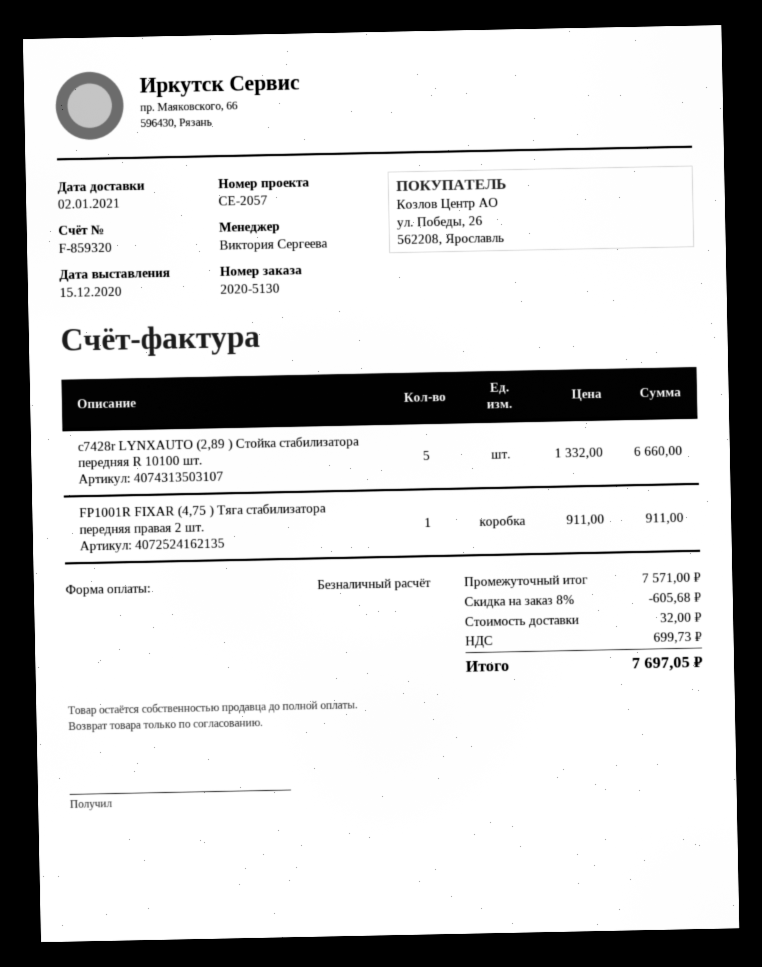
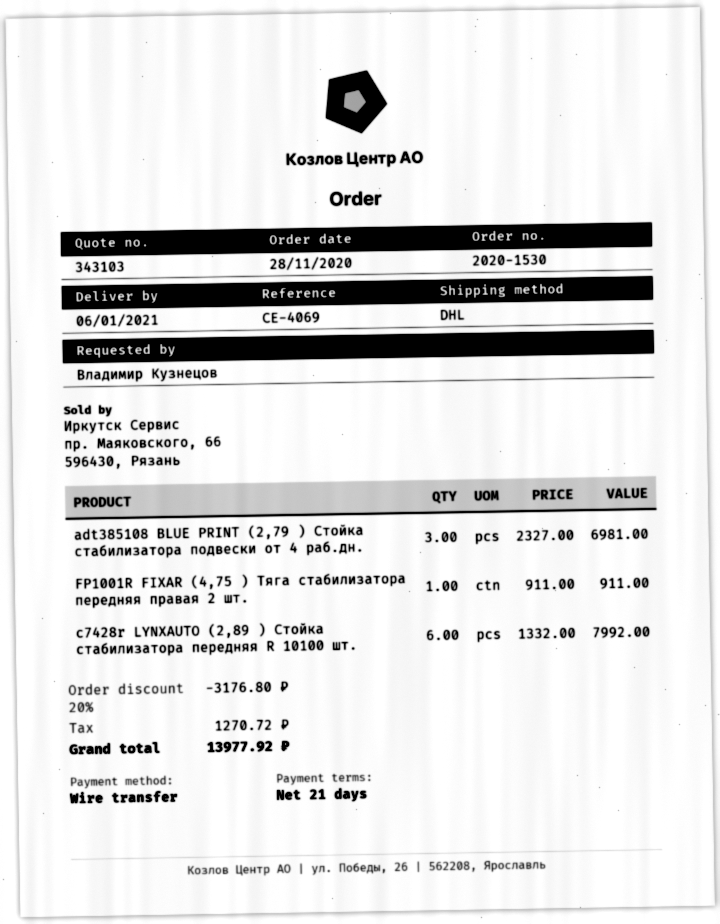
order number: 2020-5130 -> 2020-1530
delivery date: 2021-01-02 -> 2021-01-06
reference: CE-2057 -> CE-4069
c7428r LYNXAUTO (2,89 ) Стойка стабилизатора передняя R 10100 шт.: 5 x 1332.00 = 6660.00 -> 6 x 1332.00 = 7992.00
adt385108 BLUE PRINT (2,79 ) Стойка стабилизатора подвески от 4 раб.дн.: none -> 3 x 2327.00 = 6981.00
discount: 8% = 605.68 -> 20% = 3176.80
shipping: 32.00 -> none
tax: 699.73 -> 1270.72
total: 7697.05 -> 13977.92

